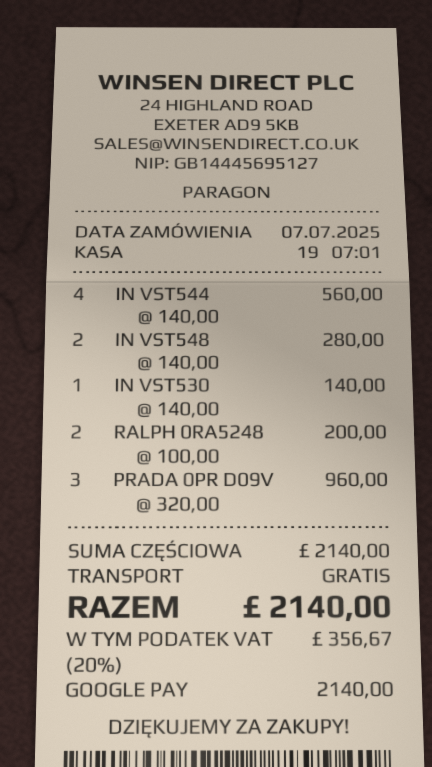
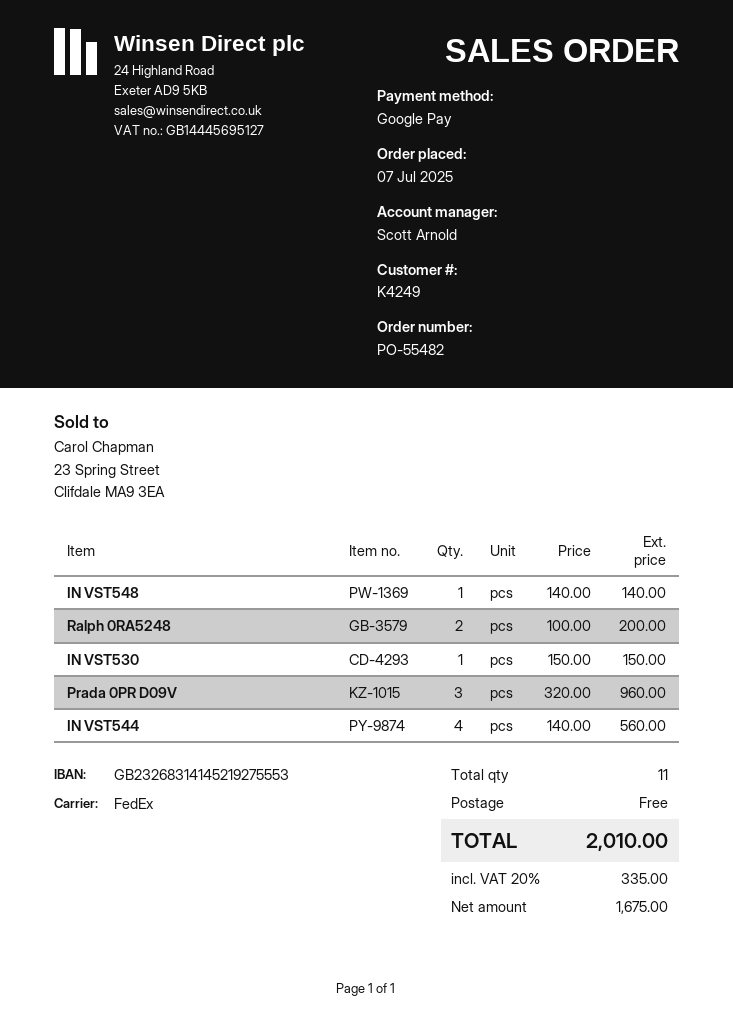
IN VST548: 2 x 140.00 = 280.00 -> 1 x 140.00 = 140.00
IN VST530: 1 x 140.00 = 140.00 -> 1 x 150.00 = 150.00
tax: 20% = 356.67 -> 20% = 335.00
total: 2140.00 -> 2010.00

